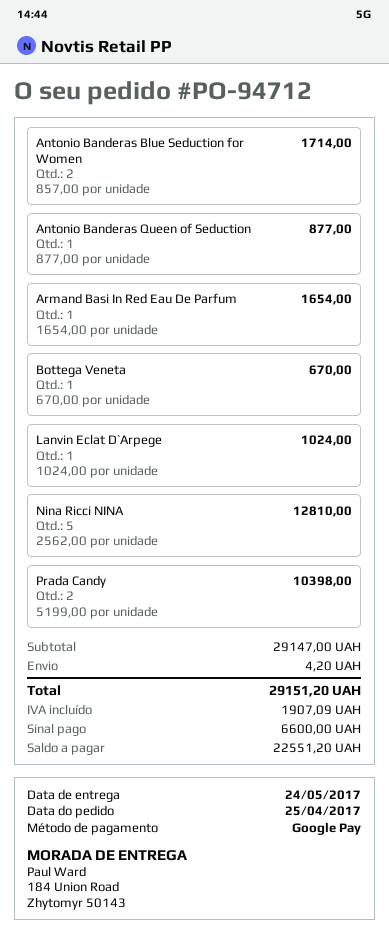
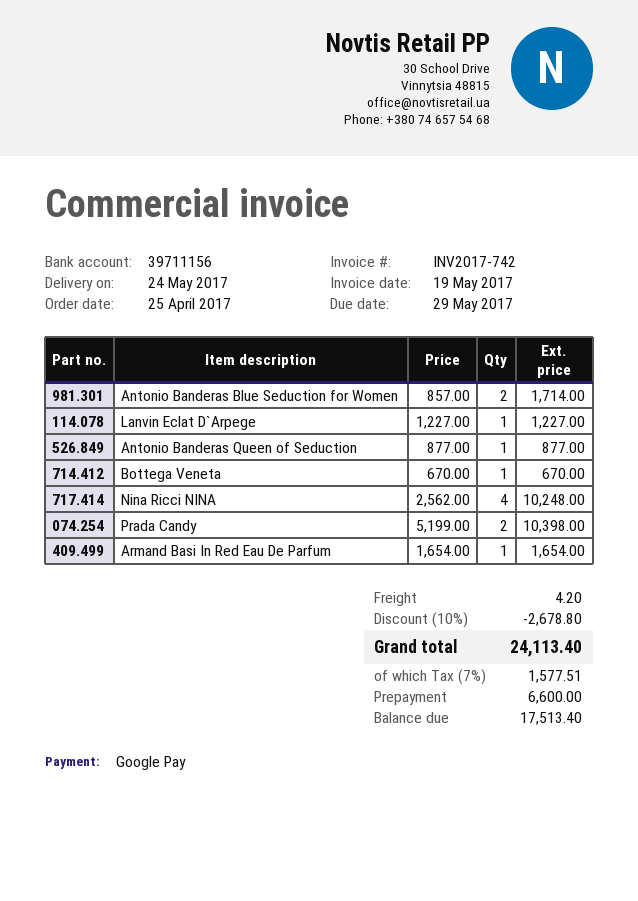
Lanvin Eclat D`Arpege: 1 x 1024.00 = 1024.00 -> 1 x 1227.00 = 1227.00
Nina Ricci NINA: 5 x 2562.00 = 12810.00 -> 4 x 2562.00 = 10248.00
discount: none -> 10% = 2678.80
tax: 1907.09 -> 1577.51
total: 29151.20 -> 24113.40
balance: 22551.20 -> 17513.40

